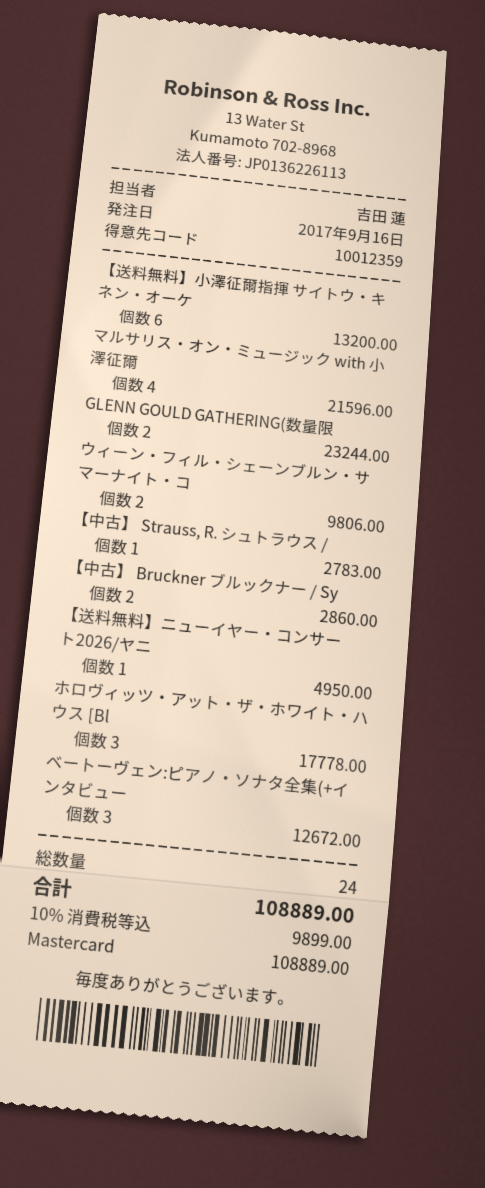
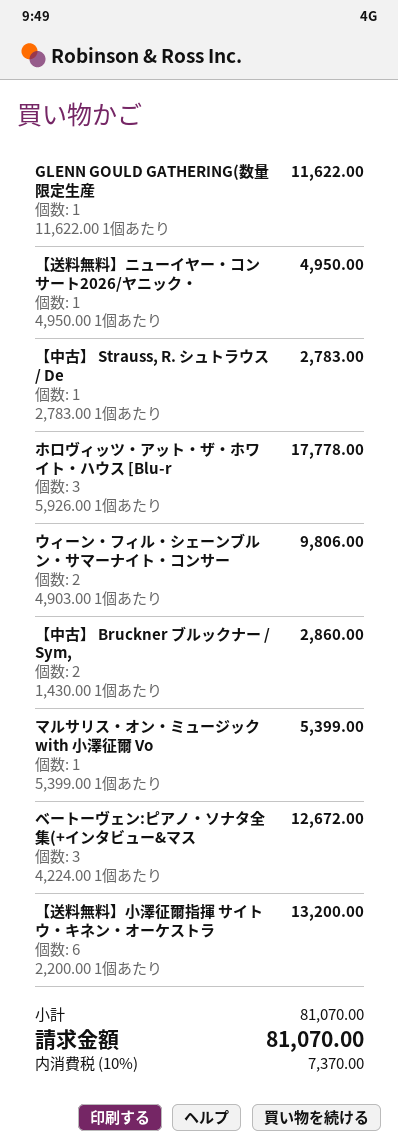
マルサリス・オン・ミュージック with 小澤征爾: 4 for 21596.00 -> 1 for 5399.00
GLENN GOULD GATHERING(数量限: 2 for 23244.00 -> 1 for 11622.00
tax: 10% = 9899.00 -> 10% = 7370.00
total: 108889.00 -> 81070.00

